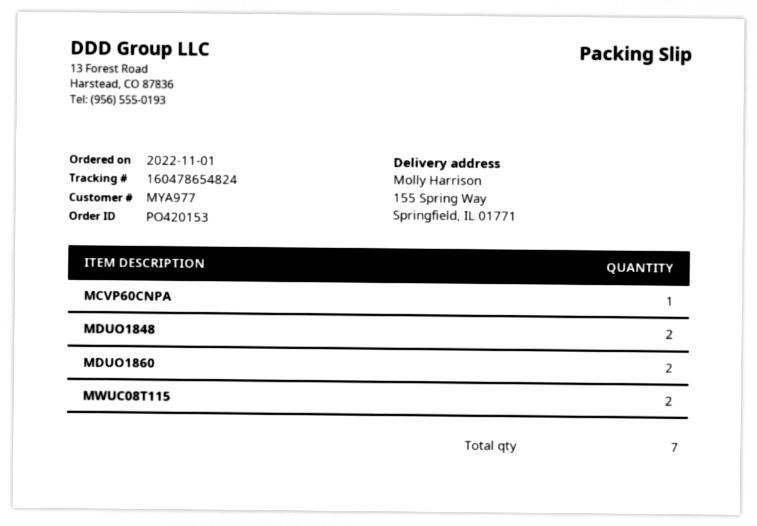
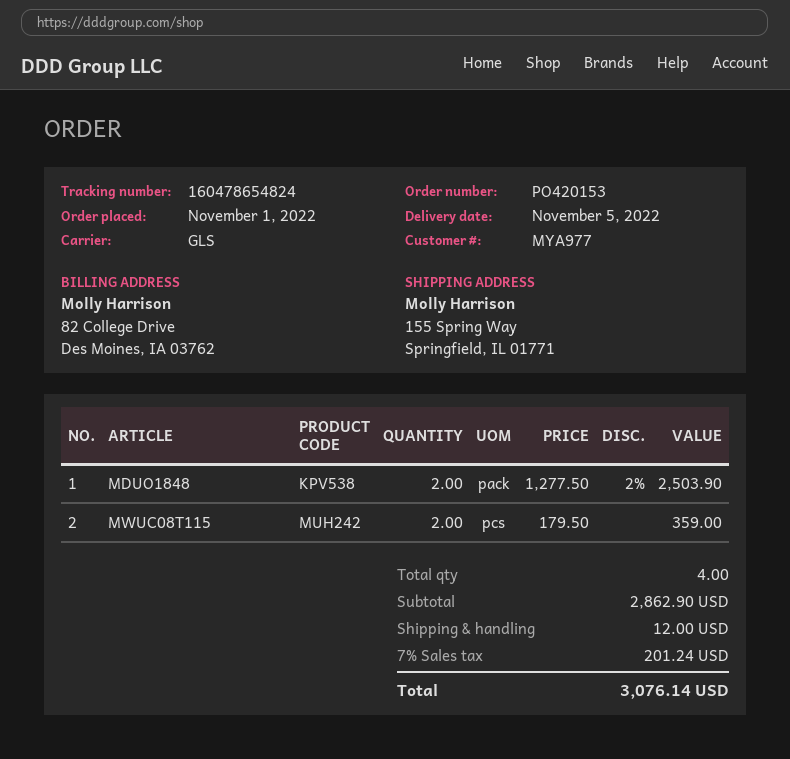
MCVP60CNPA: 1 -> none
MDUO1860: 2 -> none
total quantity: 7 -> 4

